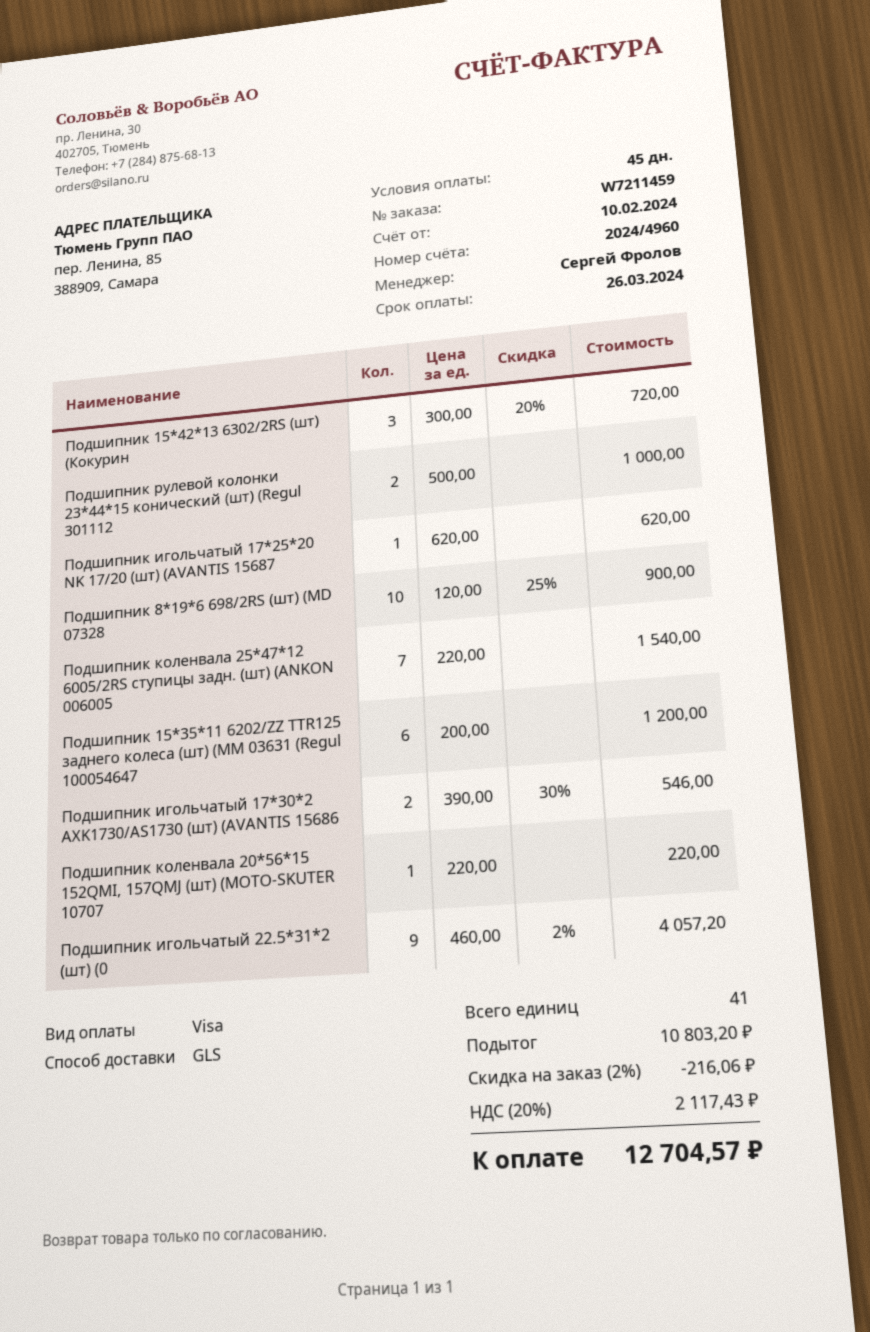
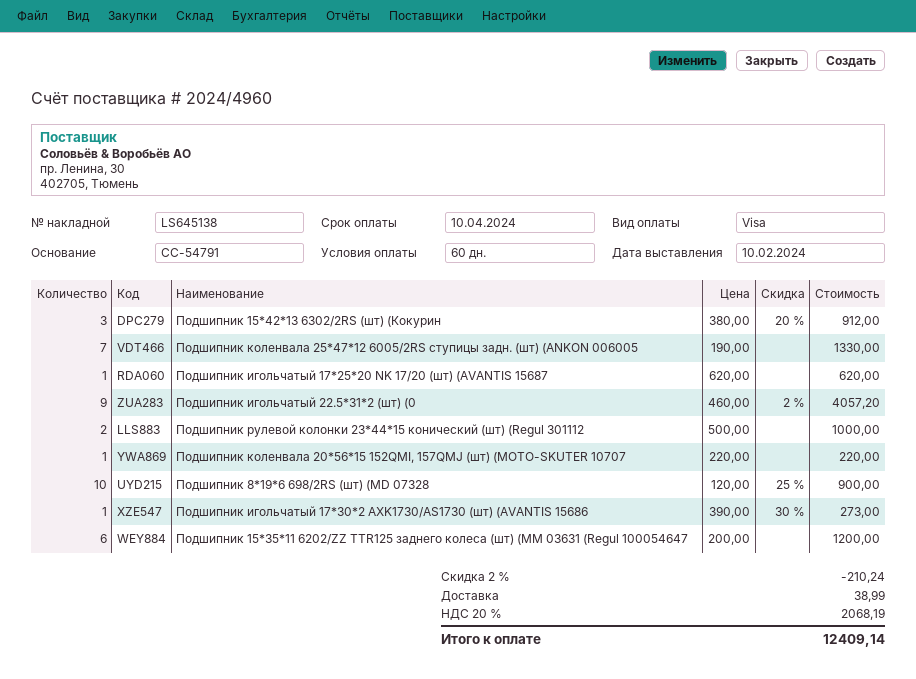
payment terms: 45 days -> 60 days
due date: 2024-03-26 -> 2024-04-10
Подшипник 15*42*13 6302/2RS (шт) (Кокурин: 3 x 300.00 - 20% = 720.00 -> 3 x 380.00 - 20% = 912.00
Подшипник коленвала 25*47*12 6005/2RS ступицы задн. (шт) (ANKON 006005: 7 x 220.00 = 1540.00 -> 7 x 190.00 = 1330.00
Подшипник игольчатый 17*30*2 AXK1730/AS1730 (шт) (AVANTIS 15686: 2 x 390.00 - 30% = 546.00 -> 1 x 390.00 - 30% = 273.00
discount: 2% = 216.06 -> 2% = 210.24
shipping: none -> 38.99
tax: 20% = 2117.43 -> 20% = 2068.19
total: 12704.57 -> 12409.14

